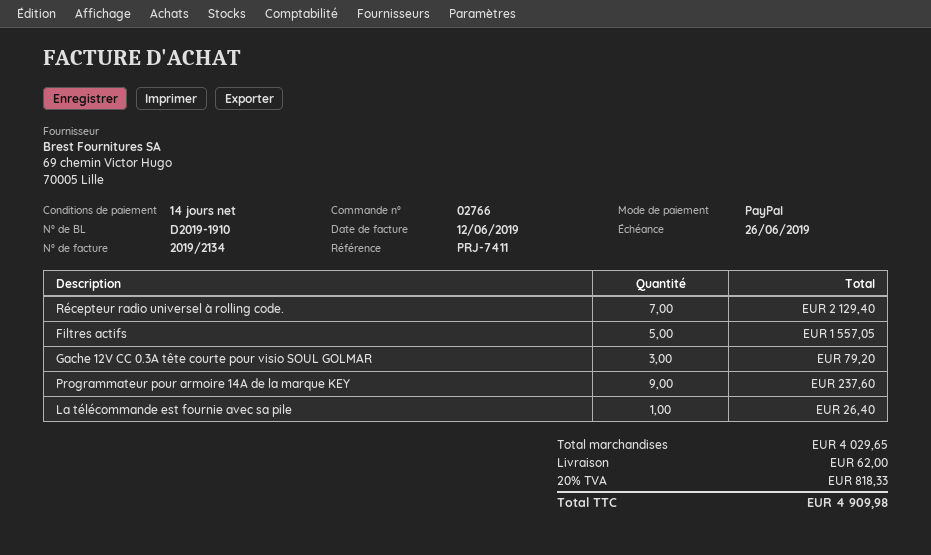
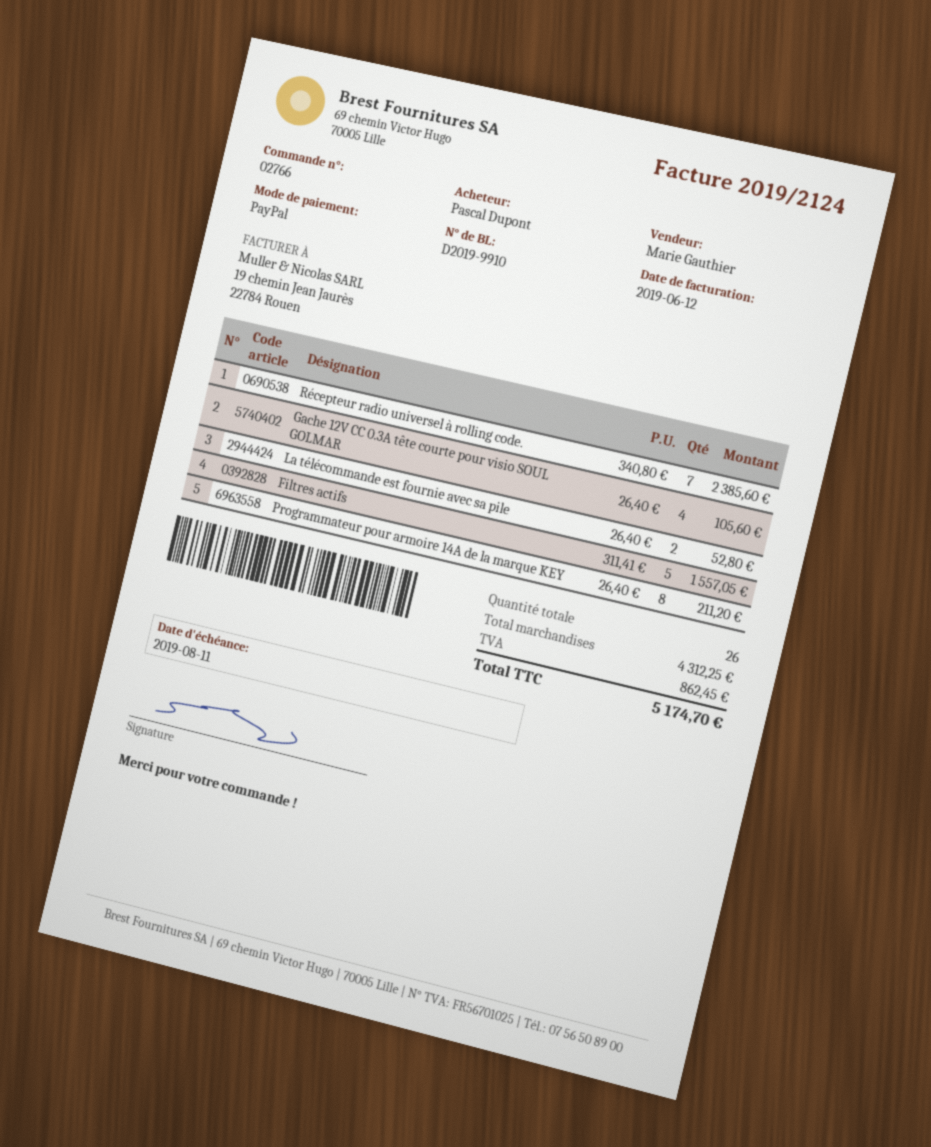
delivery note number: D2019-1910 -> D2019-9910
invoice number: 2019/2134 -> 2019/2124
due date: 2019-06-26 -> 2019-08-11
Récepteur radio universel à rolling code.: 7 for 2129.40 -> 7 for 2385.60
Gache 12V CC 0.3A tête courte pour visio SOUL GOLMAR: 3 for 79.20 -> 4 for 105.60
Programmateur pour armoire 14A de la marque KEY: 9 for 237.60 -> 8 for 211.20
La télécommande est fournie avec sa pile: 1 for 26.40 -> 2 for 52.80
subtotal: 4029.65 -> 4312.25
shipping: 62.00 -> none
tax: 818.33 -> 862.45
total: 4909.98 -> 5174.70

